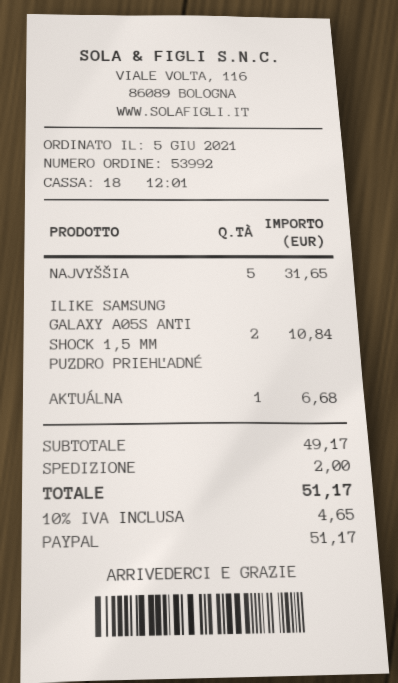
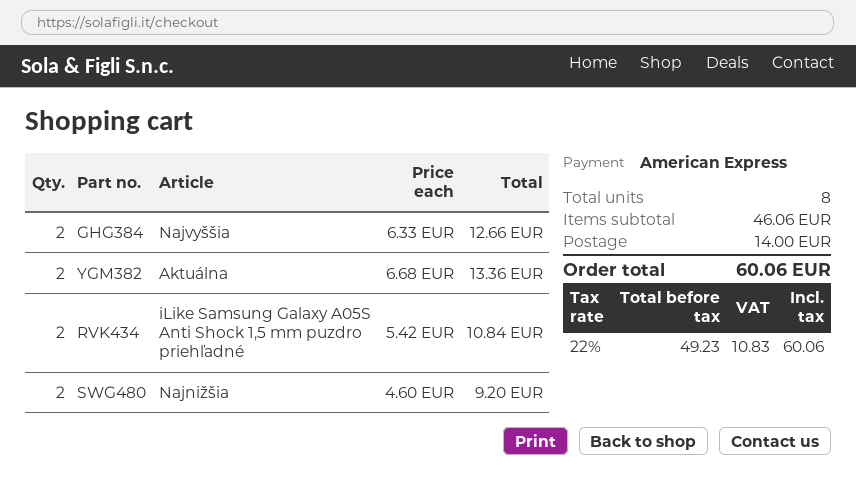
payment method: PayPal -> American Express
NAJVYŠŠIA: 5 for 31.65 -> 2 for 12.66
AKTUÁLNA: 1 for 6.68 -> 2 for 13.36
Najnižšia: none -> 2 for 9.20
subtotal: 49.17 -> 46.06
shipping: 2.00 -> 14.00
tax: 10% = 4.65 -> 22% = 10.83
total: 51.17 -> 60.06

